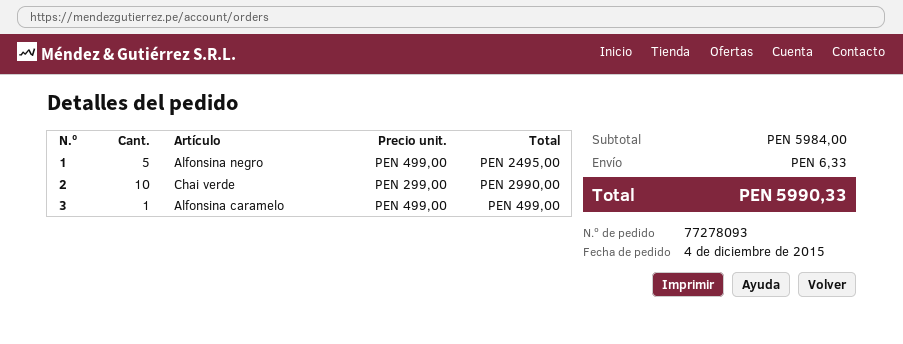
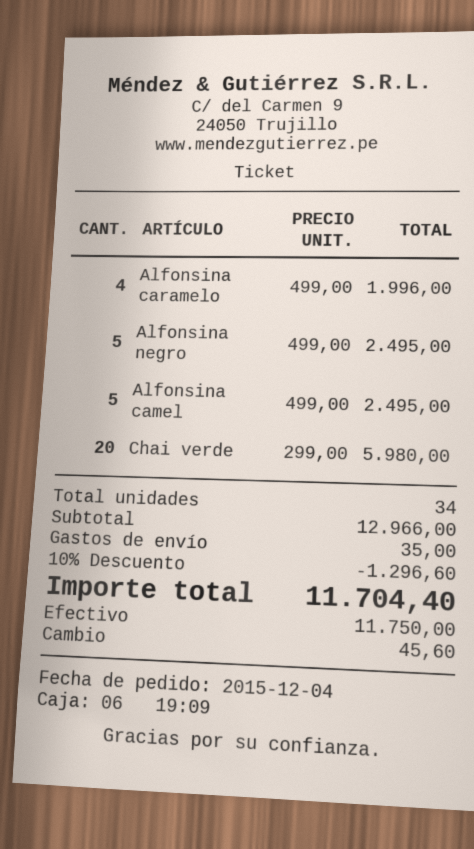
Chai verde: 10 x 299.00 = 2990.00 -> 20 x 299.00 = 5980.00
Alfonsina caramelo: 1 x 499.00 = 499.00 -> 4 x 499.00 = 1996.00
Alfonsina camel: none -> 5 x 499.00 = 2495.00
subtotal: 5984.00 -> 12966.00
discount: none -> 10% = 1296.60
shipping: 6.33 -> 35.00
total: 5990.33 -> 11704.40

